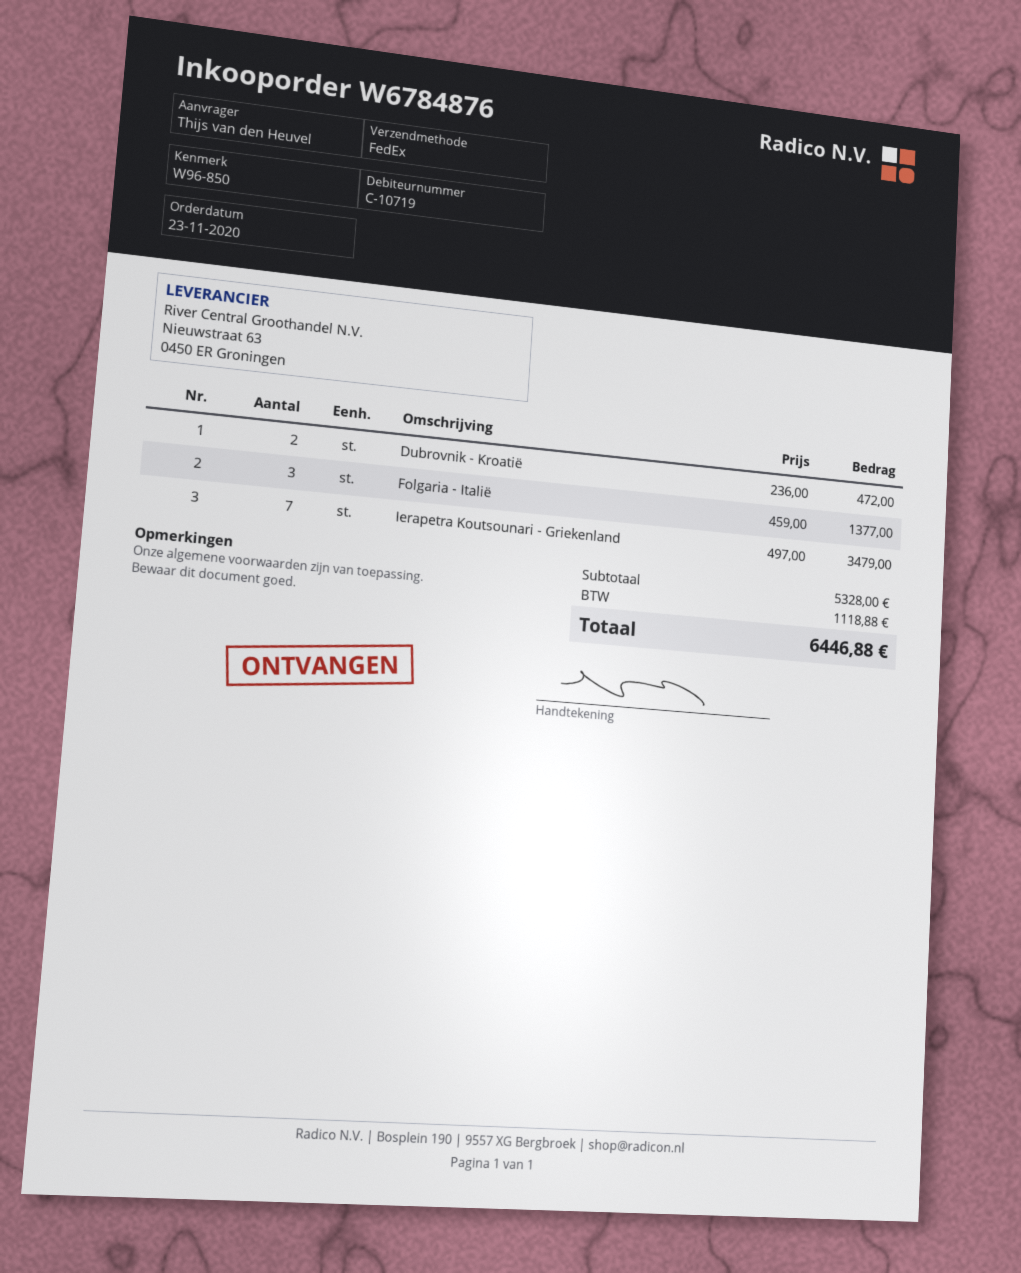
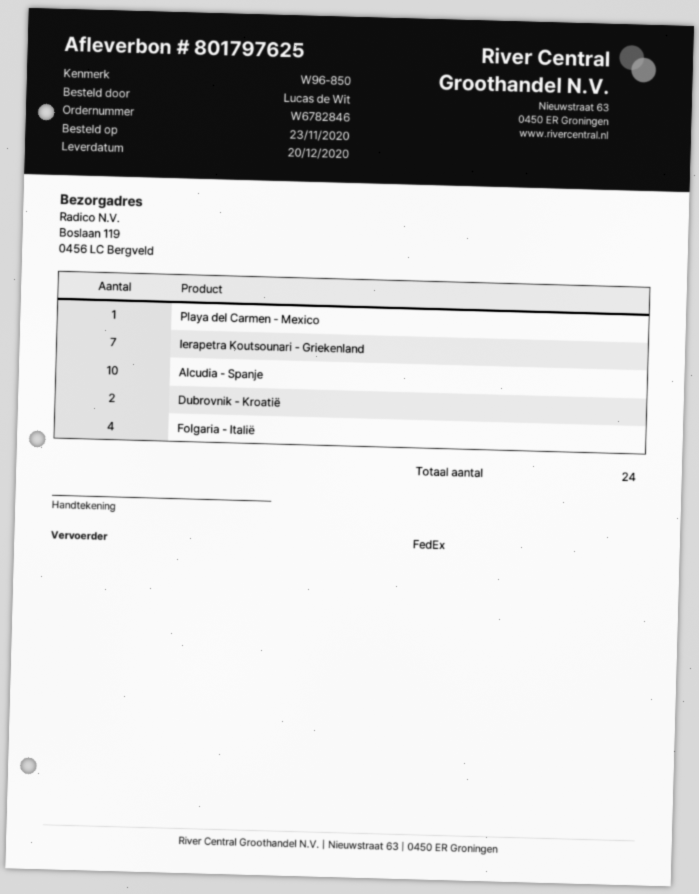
order number: W6784876 -> W6782846
ordered by: Thijs van den Heuvel -> Lucas de Wit
Folgaria - Italië: 3 -> 4
Playa del Carmen - Mexico: none -> 1
Alcudia - Spanje: none -> 10

